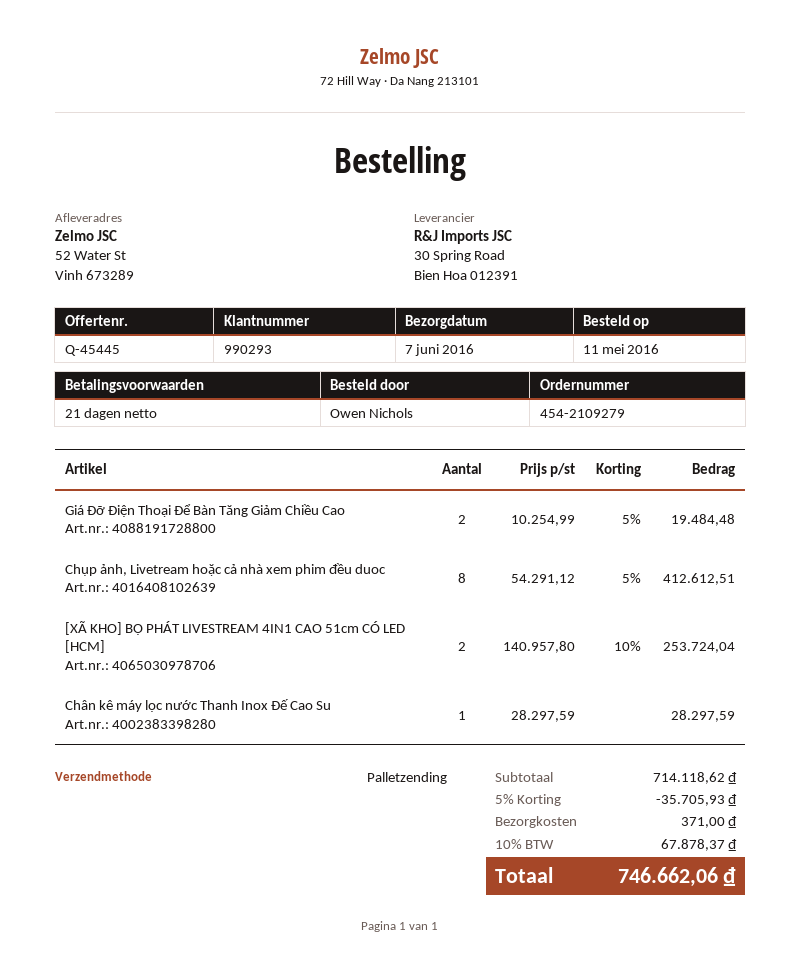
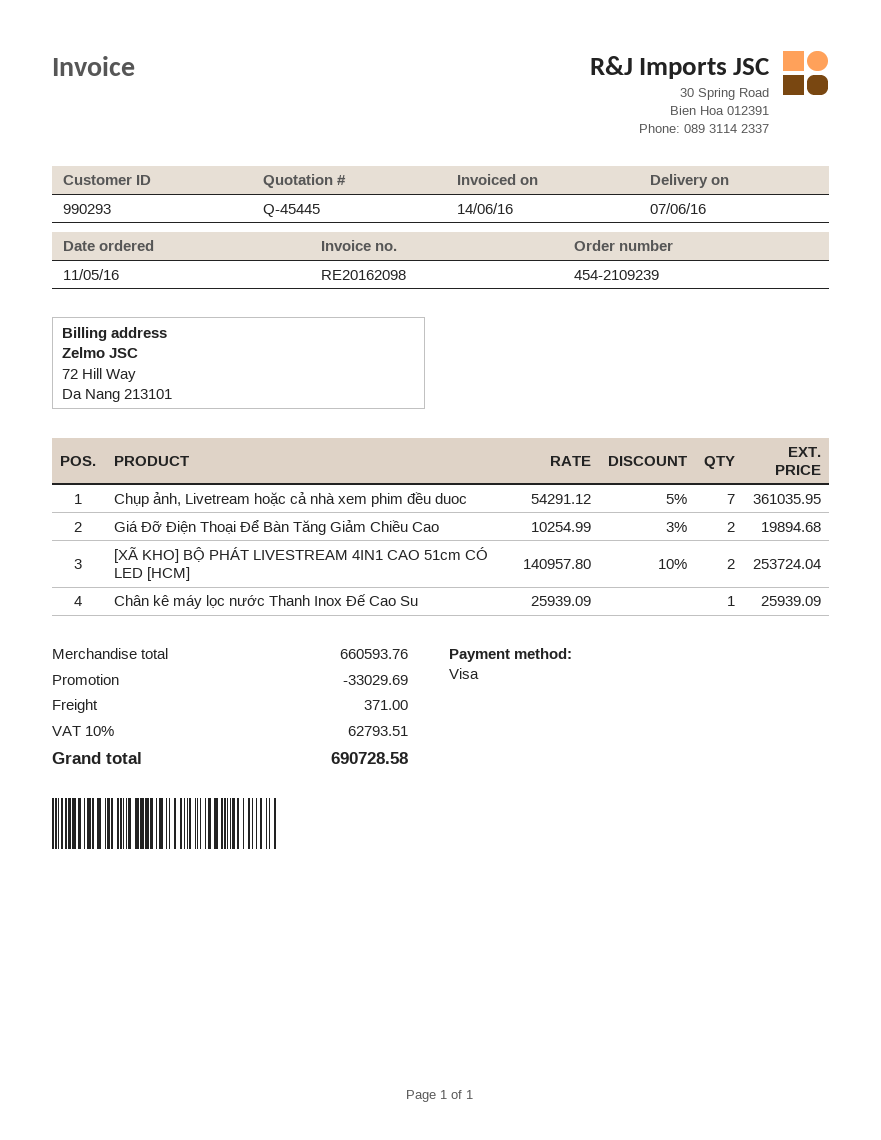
order number: 454-2109279 -> 454-2109239
Giá Đỡ Điện Thoại Để Bàn Tăng Giảm Chiều Cao: 2 x 10254.99 - 5% = 19484.48 -> 2 x 10254.99 - 3% = 19894.68
Chụp ảnh, Livetream hoặc cả nhà xem phim đều duoc: 8 x 54291.12 - 5% = 412612.51 -> 7 x 54291.12 - 5% = 361035.95
Chân kê máy lọc nước Thanh Inox Đế Cao Su: 1 x 28297.59 = 28297.59 -> 1 x 25939.09 = 25939.09
subtotal: 714118.62 -> 660593.76
discount: 35705.93 -> 33029.69
tax: 10% = 67878.37 -> 10% = 62793.51
total: 746662.06 -> 690728.58

